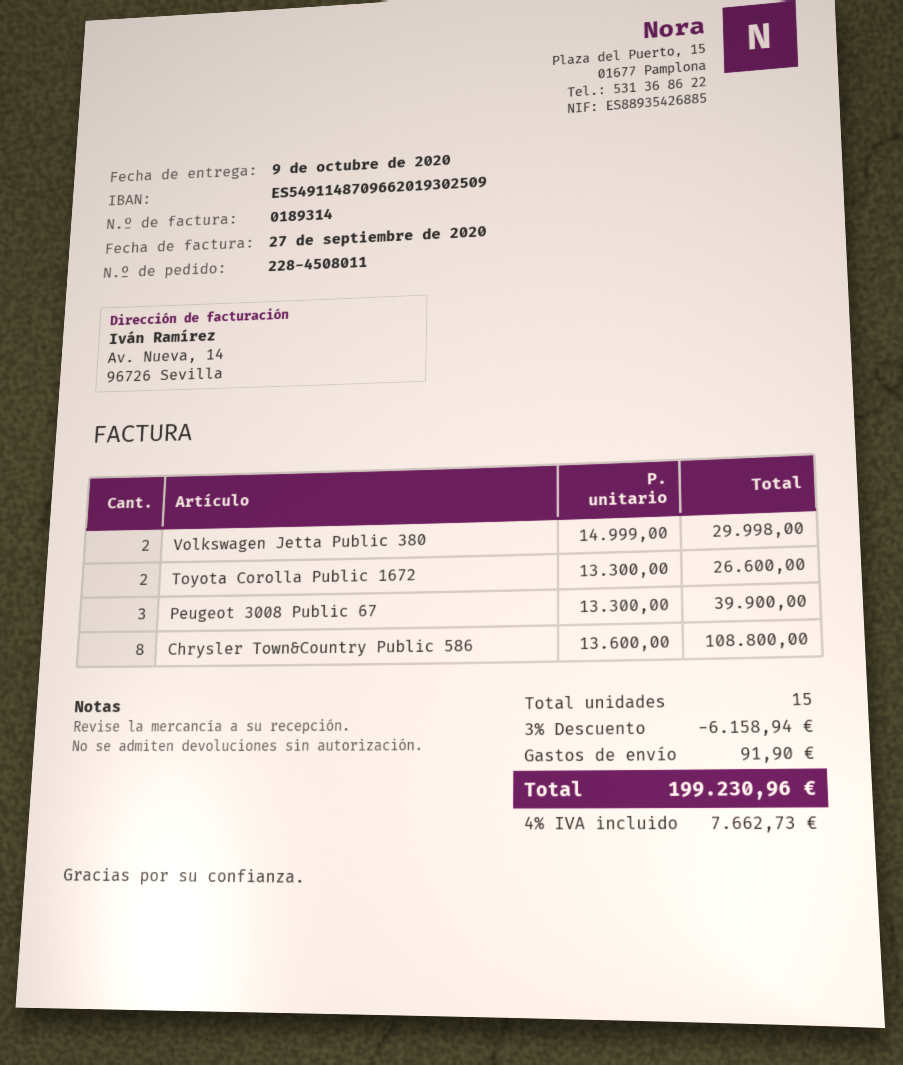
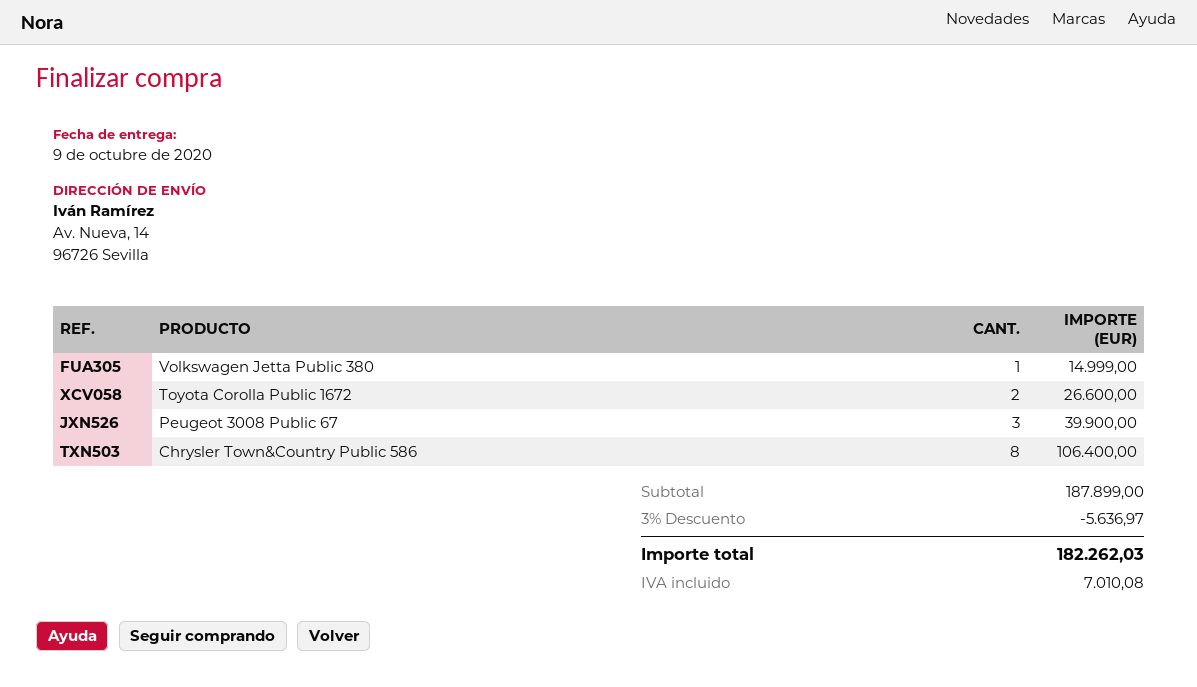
Volkswagen Jetta Public 380: 2 for 29998.00 -> 1 for 14999.00
Chrysler Town&Country Public 586: 8 for 108800.00 -> 8 for 106400.00
discount: 3% = 6158.94 -> 3% = 5636.97
shipping: 91.90 -> none
tax: 7662.73 -> 7010.08
total: 199230.96 -> 182262.03

